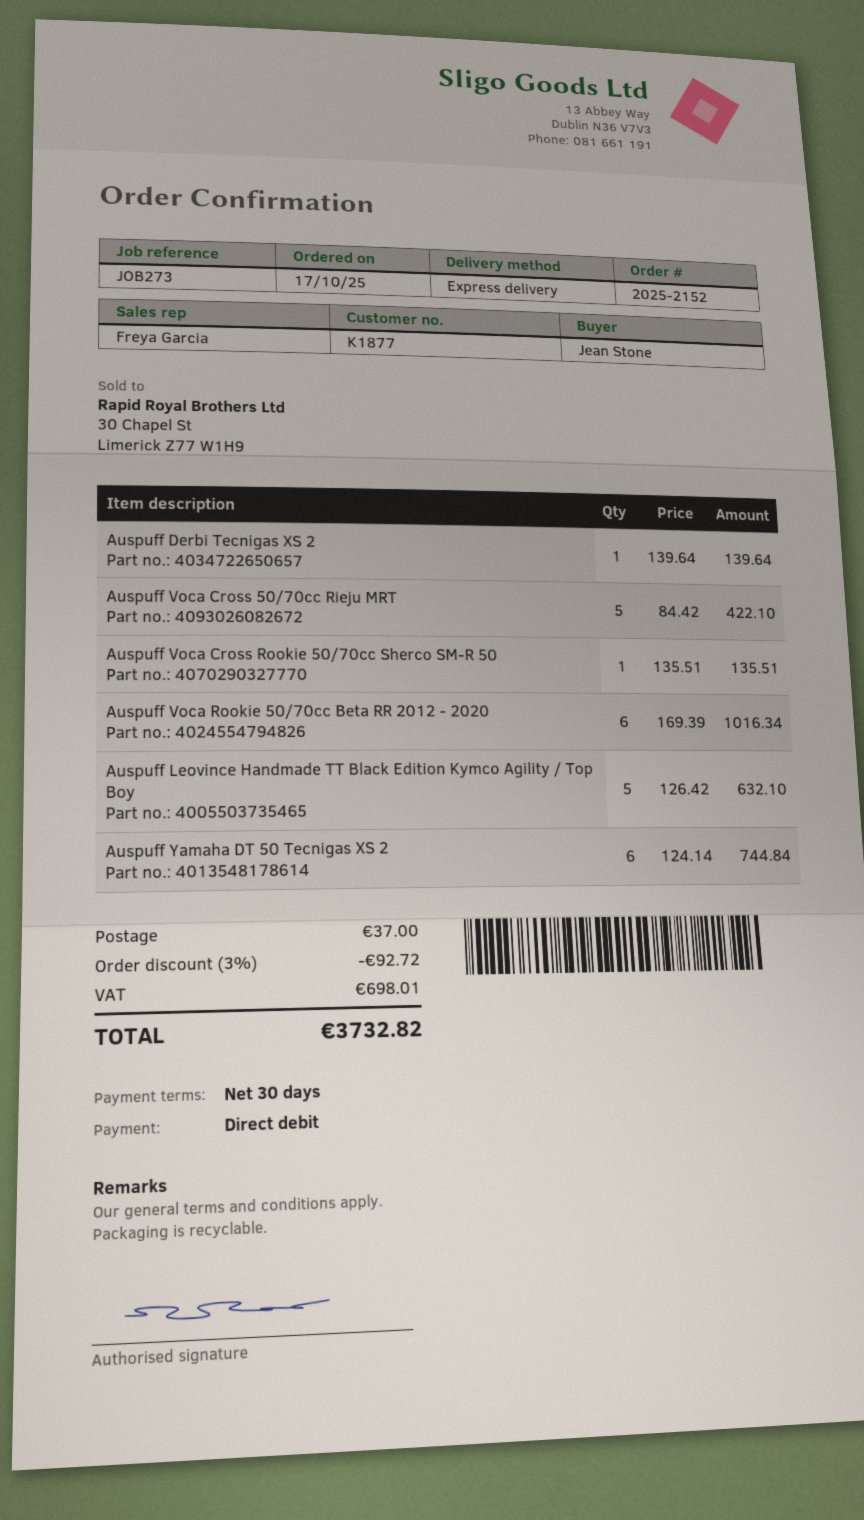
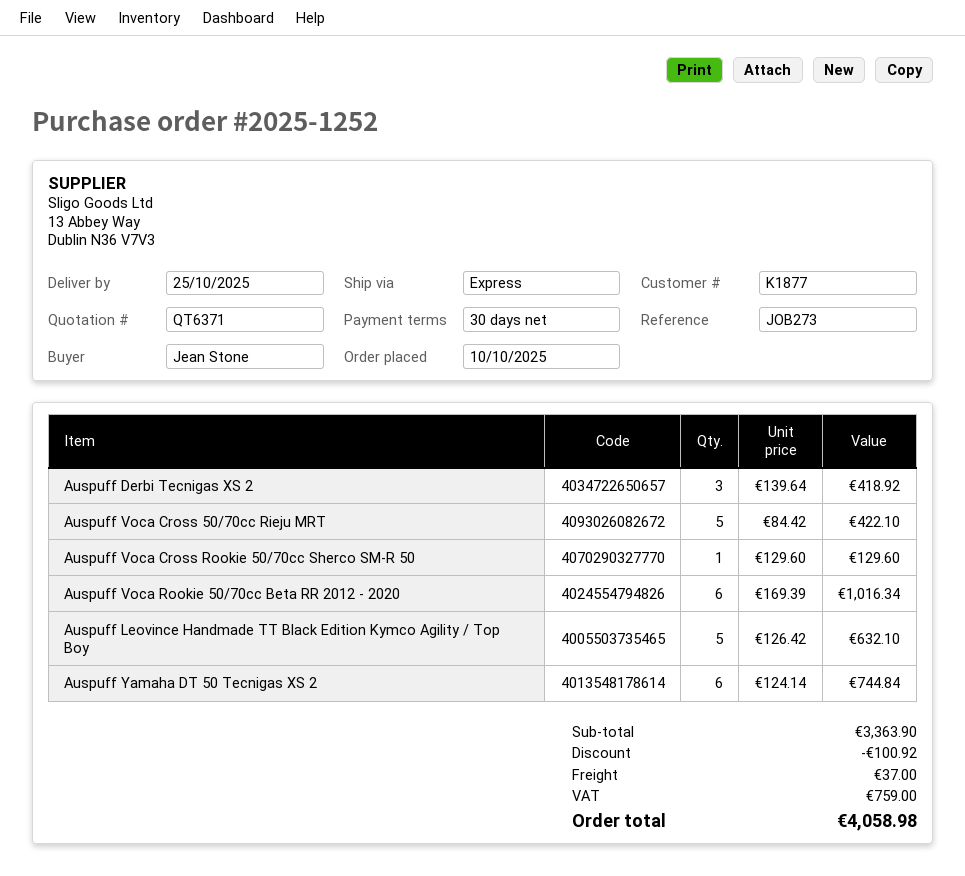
order number: 2025-2152 -> 2025-1252
order date: 2025-10-17 -> 2025-10-10
Auspuff Derbi Tecnigas XS 2: 1 x 139.64 = 139.64 -> 3 x 139.64 = 418.92
Auspuff Voca Cross Rookie 50/70cc Sherco SM-R 50: 1 x 135.51 = 135.51 -> 1 x 129.60 = 129.60
discount: 92.72 -> 100.92
tax: 698.01 -> 759.00
total: 3732.82 -> 4058.98

